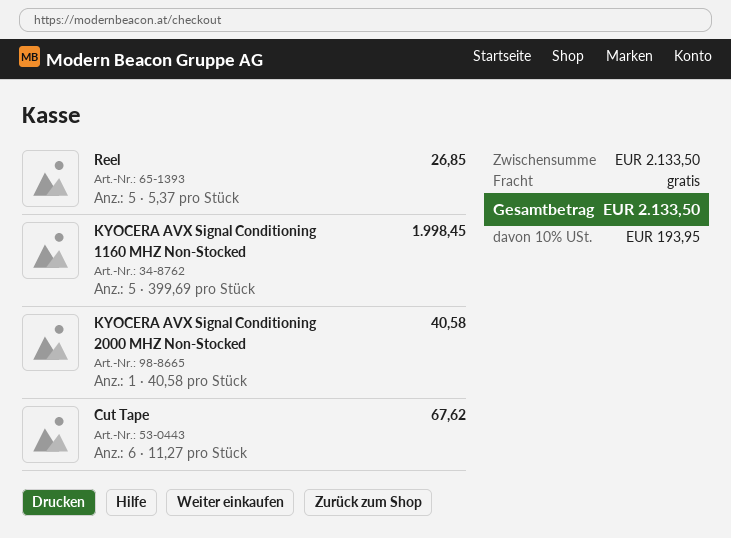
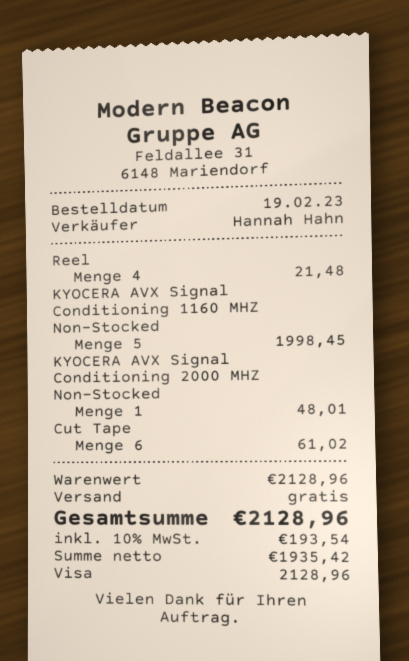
Reel: 5 for 26.85 -> 4 for 21.48
KYOCERA AVX Signal Conditioning 2000 MHZ Non-Stocked: 1 for 40.58 -> 1 for 48.01
Cut Tape: 6 for 67.62 -> 6 for 61.02
subtotal: 2133.50 -> 2128.96
tax: 10% = 193.95 -> 10% = 193.54
total: 2133.50 -> 2128.96

